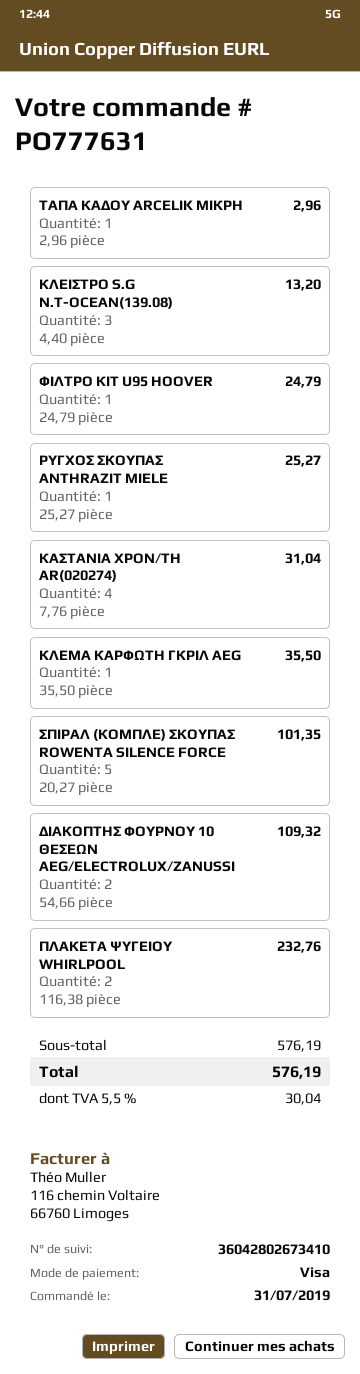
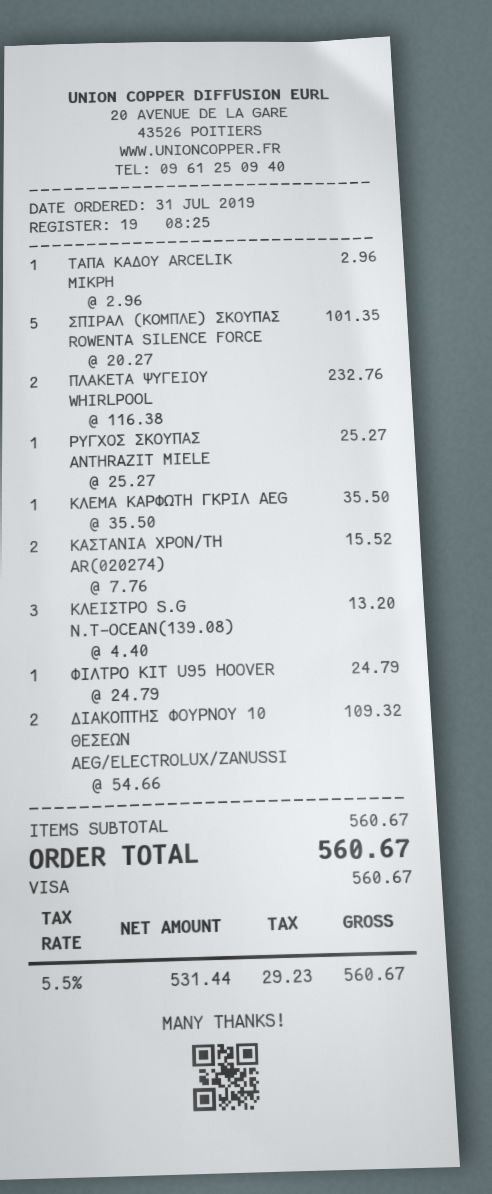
ΚΑΣΤΑΝΙΑ ΧΡΟΝ/ΤΗ AR(020274): 4 x 7.76 = 31.04 -> 2 x 7.76 = 15.52
subtotal: 576.19 -> 560.67
tax: 5.5% = 30.04 -> 5.5% = 29.23
total: 576.19 -> 560.67

